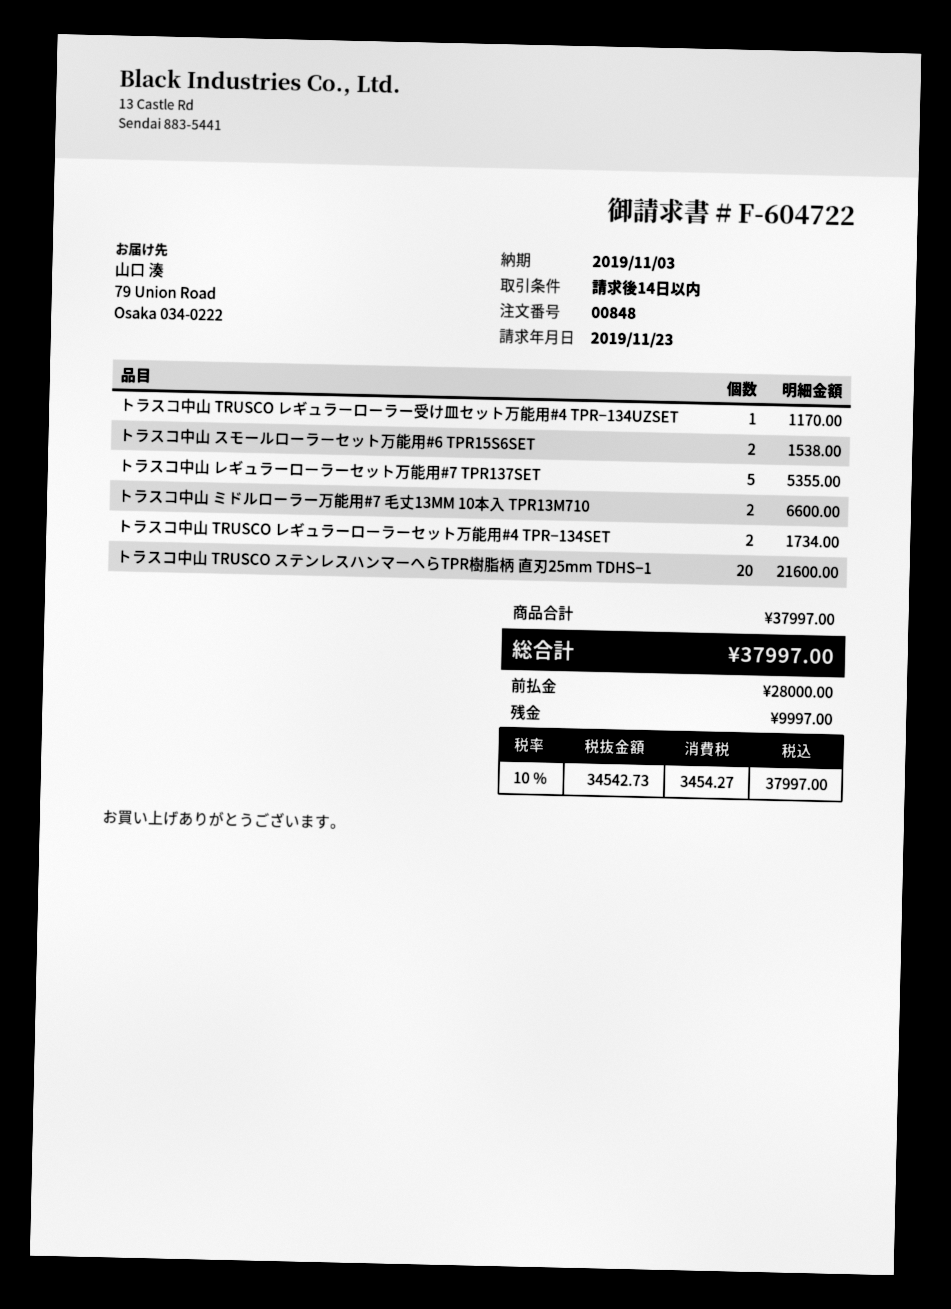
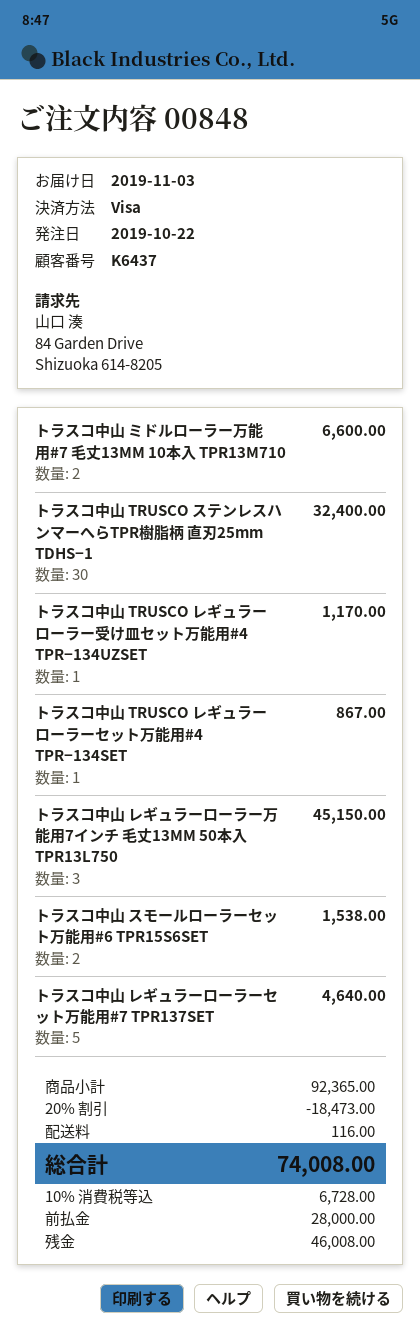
トラスコ中山 レギュラーローラーセット万能用#7 TPR137SET: 5 for 5355.00 -> 5 for 4640.00
トラスコ中山 TRUSCO レギュラーローラーセット万能用#4 TPR−134SET: 2 for 1734.00 -> 1 for 867.00
トラスコ中山 TRUSCO ステンレスハンマーへらTPR樹脂柄 直刃25mm TDHS−1: 20 for 21600.00 -> 30 for 32400.00
トラスコ中山 レギュラーローラー万能用7インチ 毛丈13MM 50本入 TPR13L750: none -> 3 for 45150.00
subtotal: 37997.00 -> 92365.00
discount: none -> 20% = 18473.00
shipping: none -> 116.00
tax: 10% = 3454.27 -> 10% = 6728.00
total: 37997.00 -> 74008.00
balance: 9997.00 -> 46008.00

